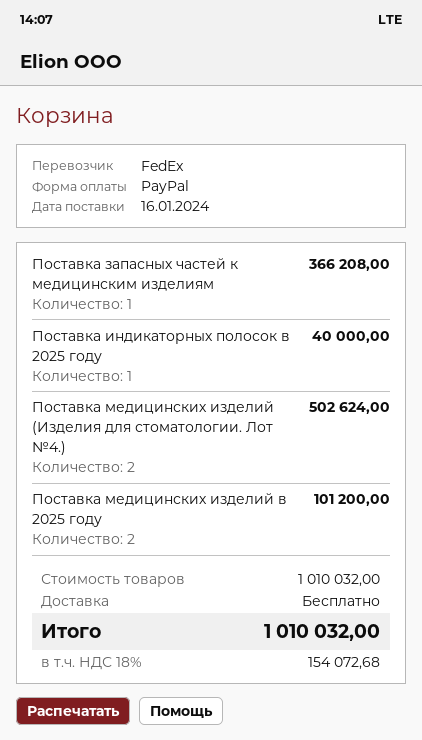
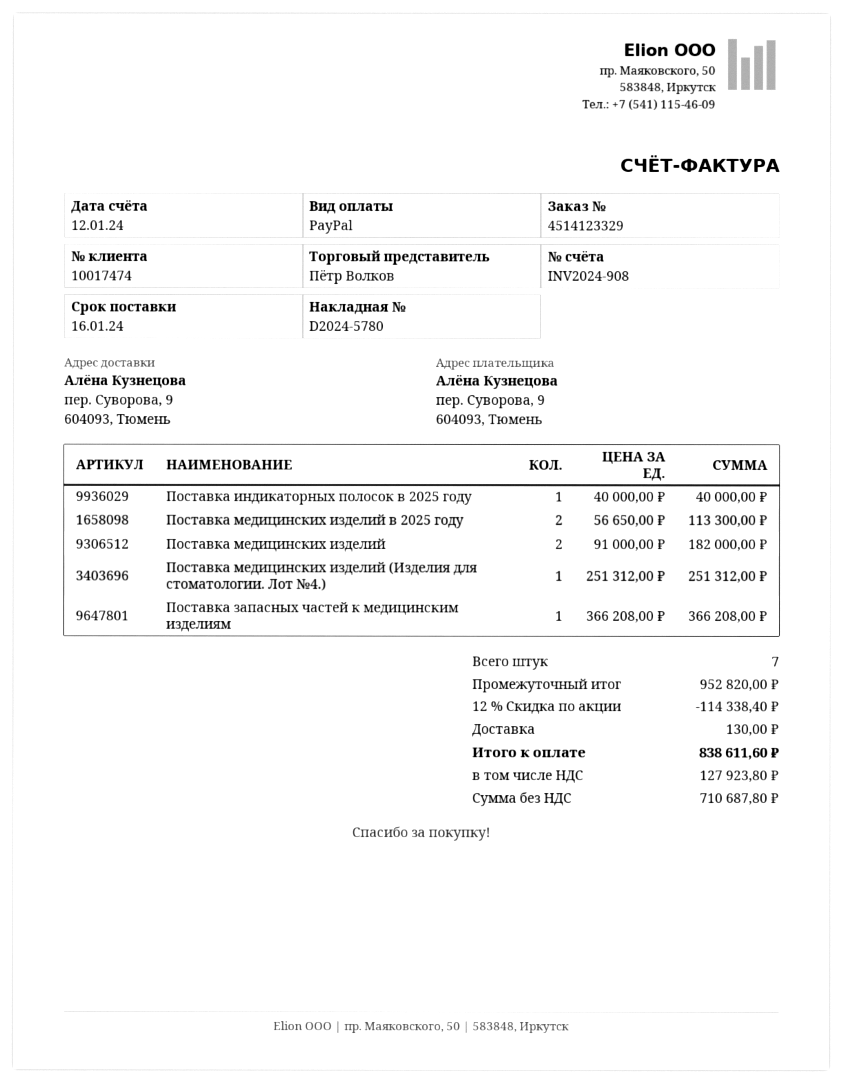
Поставка медицинских изделий (Изделия для стоматологии. Лот №4.): 2 for 502624.00 -> 1 for 251312.00
Поставка медицинских изделий в 2025 году: 2 for 101200.00 -> 2 for 113300.00
Поставка медицинских изделий: none -> 2 for 182000.00
subtotal: 1010032.00 -> 952820.00
discount: none -> 12% = 114338.40
shipping: 0.00 -> 130.00
tax: 154072.68 -> 127923.80
total: 1010032.00 -> 838611.60

